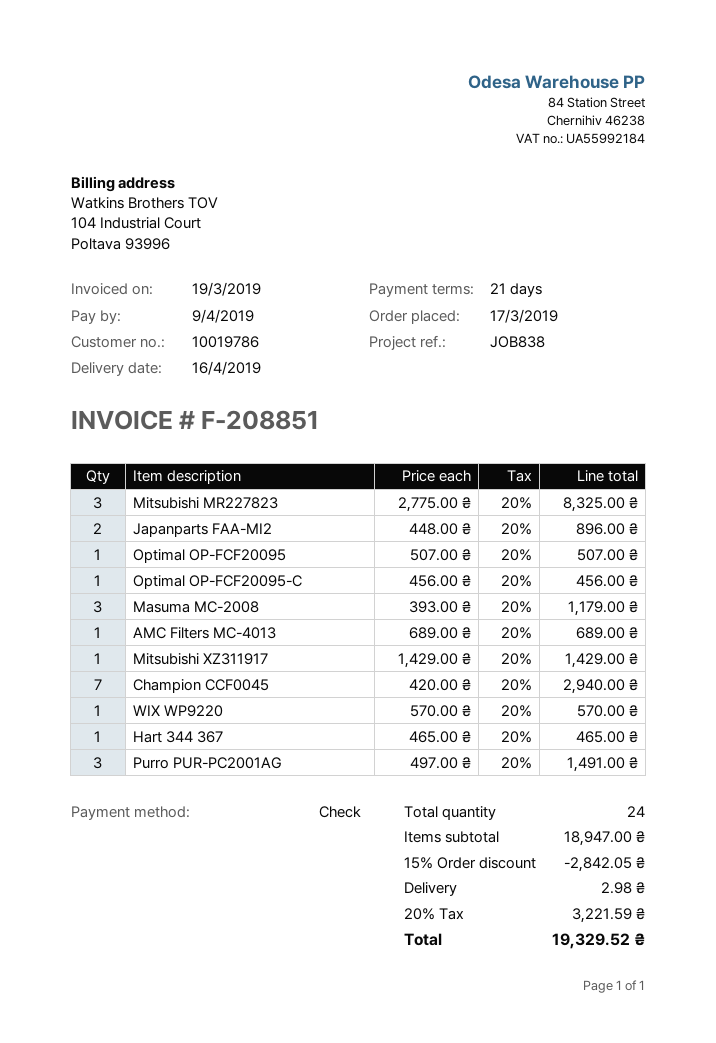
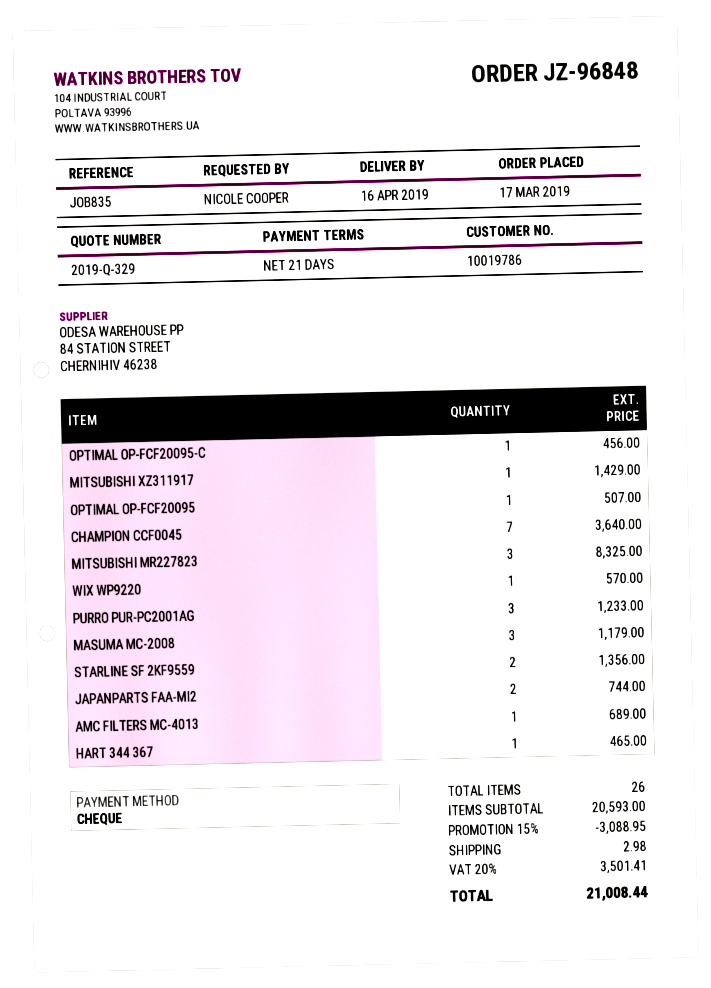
reference: JOB838 -> JOB835
Japanparts FAA-MI2: 2 for 896.00 -> 2 for 744.00
Champion CCF0045: 7 for 2940.00 -> 7 for 3640.00
Purro PUR-PC2001AG: 3 for 1491.00 -> 3 for 1233.00
STARLINE SF 2KF9559: none -> 2 for 1356.00
total quantity: 24 -> 26
subtotal: 18947.00 -> 20593.00
discount: 15% = 2842.05 -> 15% = 3088.95
tax: 20% = 3221.59 -> 20% = 3501.41
total: 19329.52 -> 21008.44

